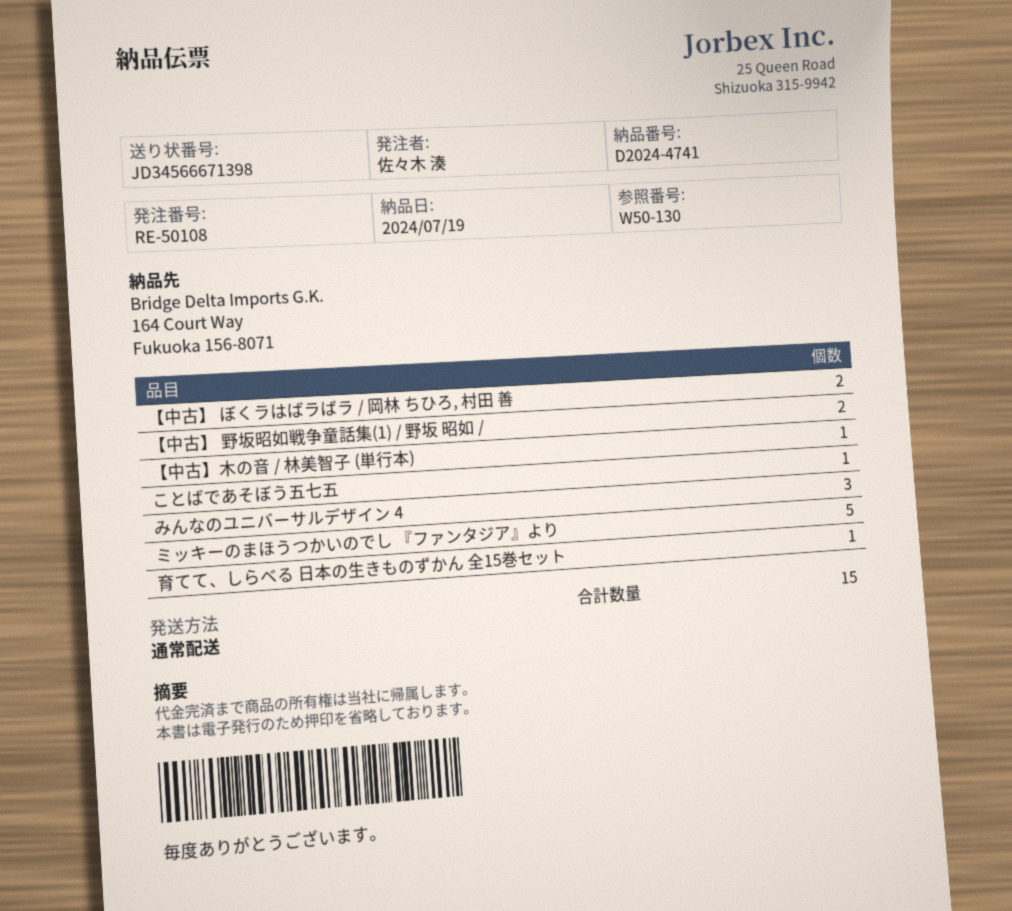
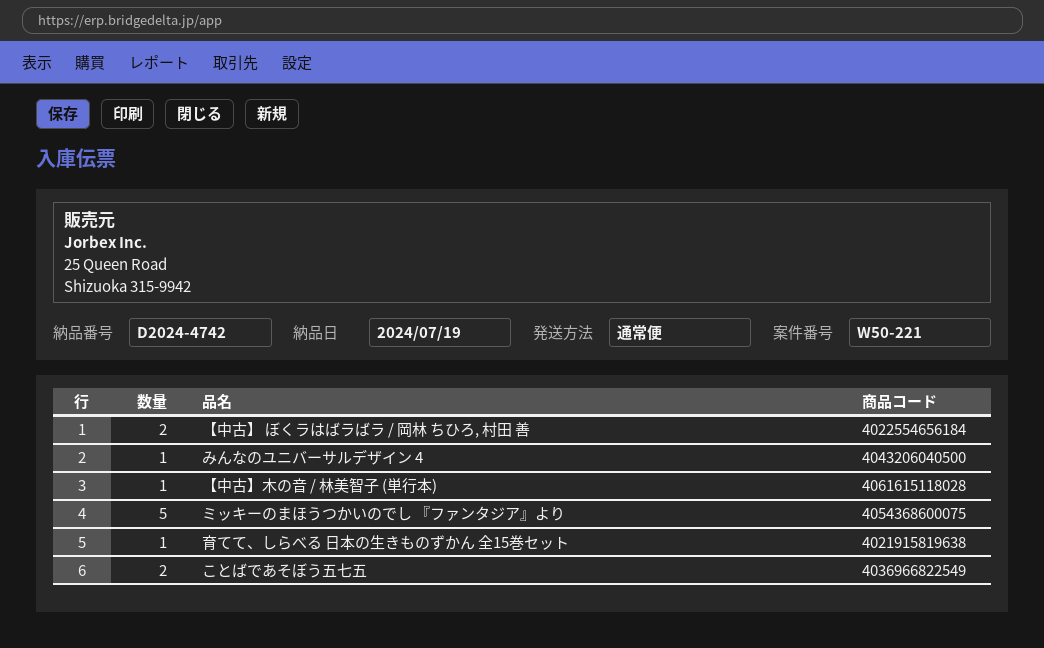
delivery note number: D2024-4741 -> D2024-4742
reference: W50-130 -> W50-221
【中古】 野坂昭如戦争童話集(1) / 野坂 昭如 /: 2 -> none
ことばであそぼう五七五: 1 -> 2
みんなのユニバーサルデザイン 4: 3 -> 1

